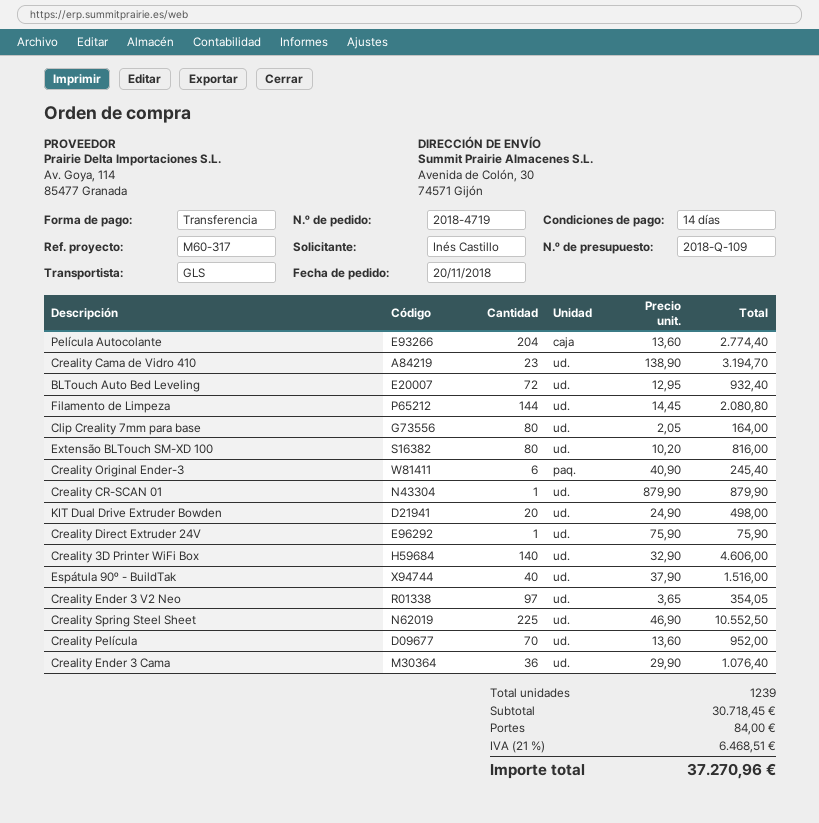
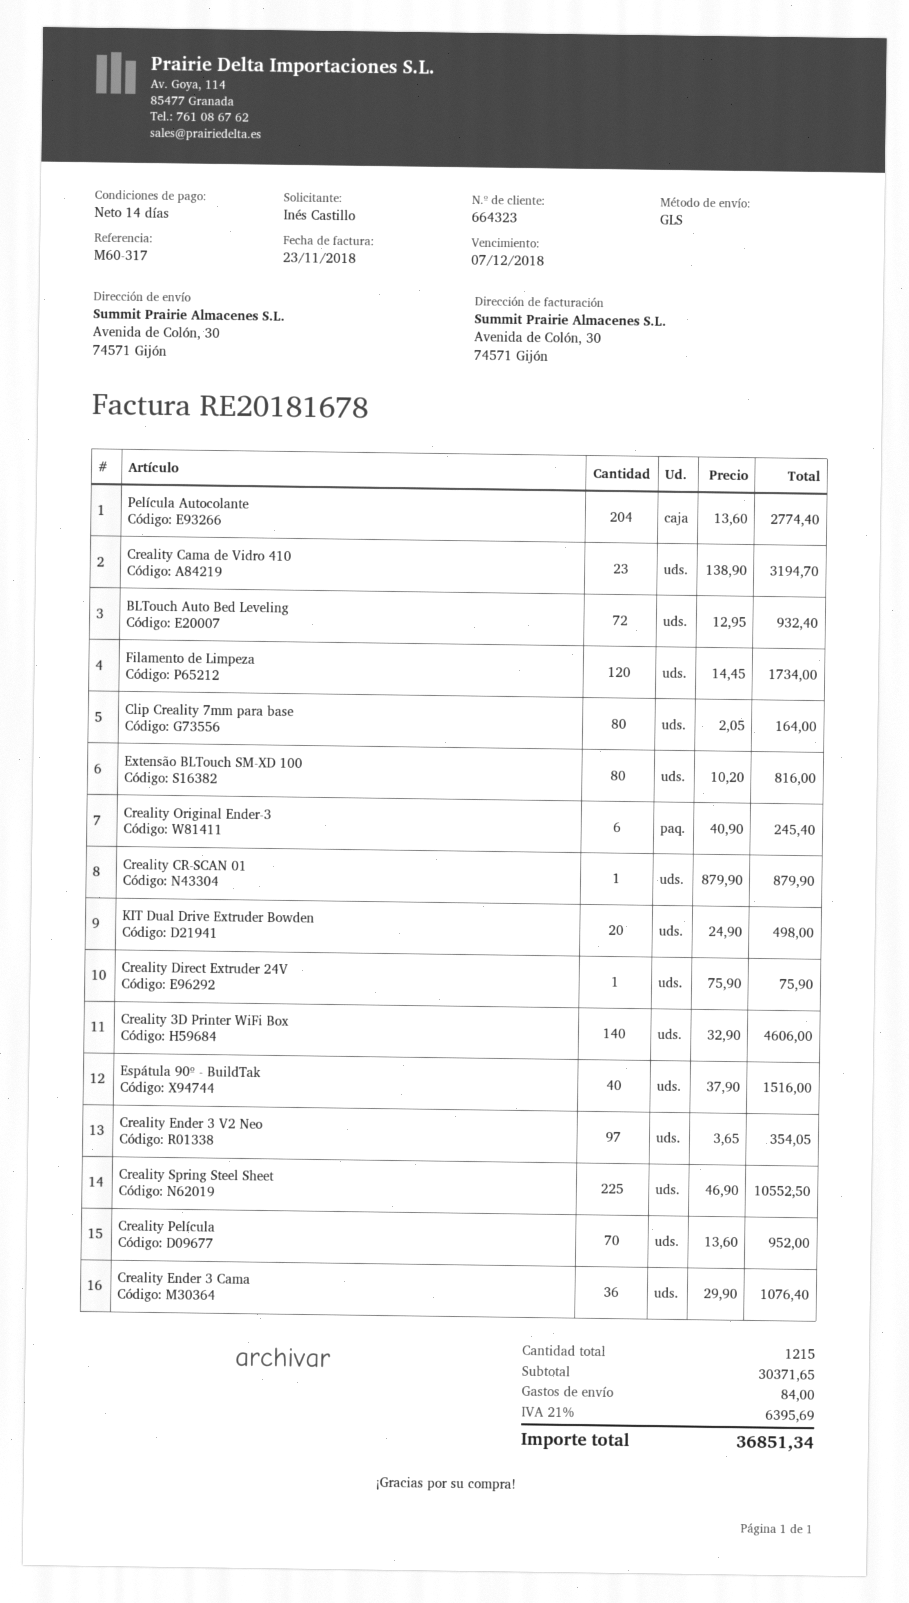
Filamento de Limpeza: 144 x 14.45 = 2080.80 -> 120 x 14.45 = 1734.00
total quantity: 1239 -> 1215
subtotal: 30718.45 -> 30371.65
tax: 21% = 6468.51 -> 21% = 6395.69
total: 37270.96 -> 36851.34

